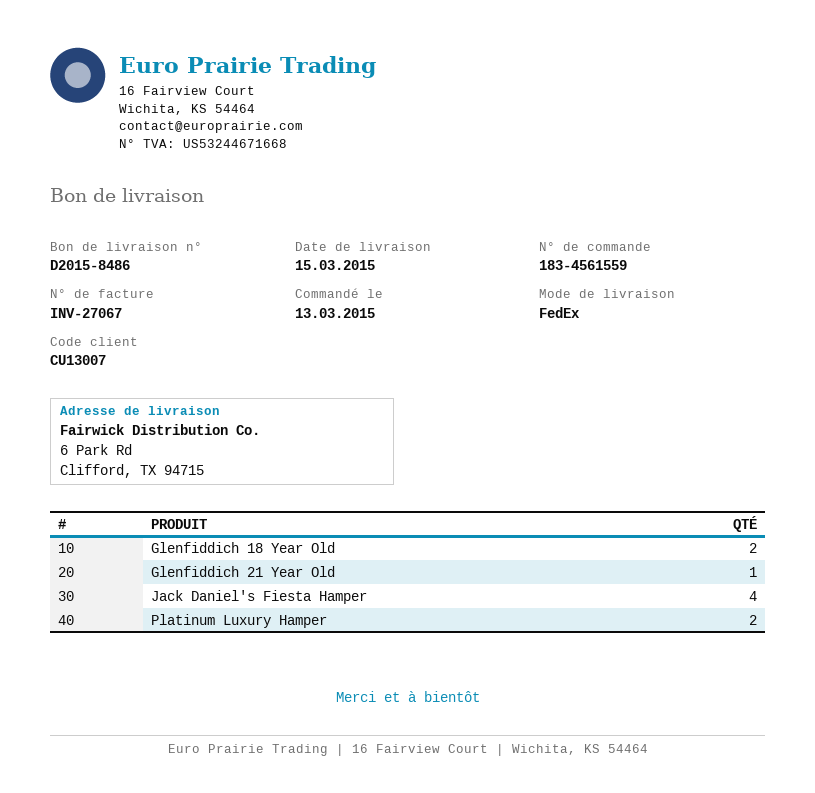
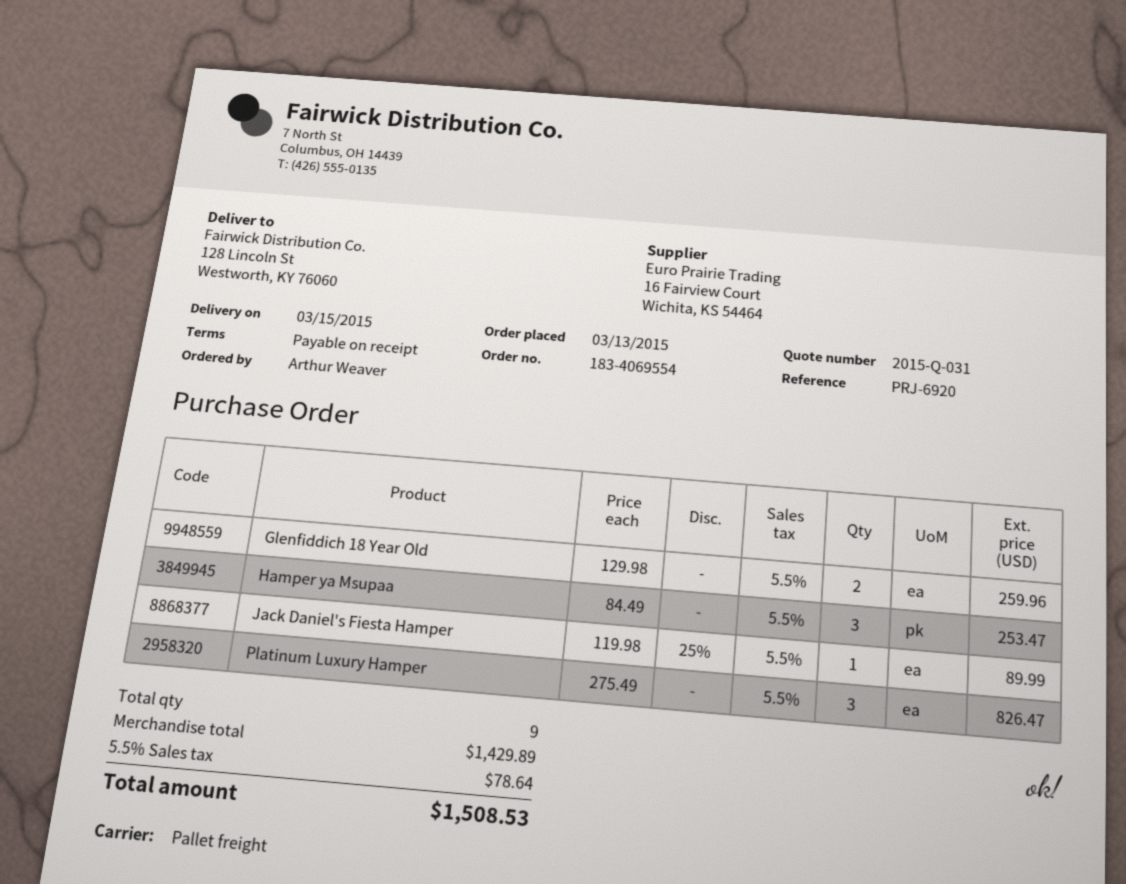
order number: 183-4561559 -> 183-4069554
shipping method: FedEx -> pallet freight
ship to: 6 Park Rd, Clifford, TX 94715 -> 128 Lincoln St, Westworth, KY 76060
Glenfiddich 21 Year Old: 1 -> none
Jack Daniel's Fiesta Hamper: 4 -> 1
Platinum Luxury Hamper: 2 -> 3
Hamper ya Msupaa: none -> 3

